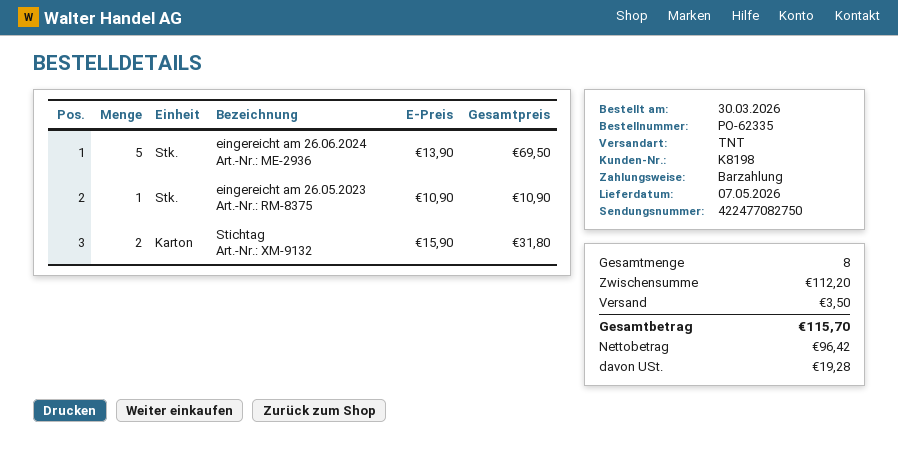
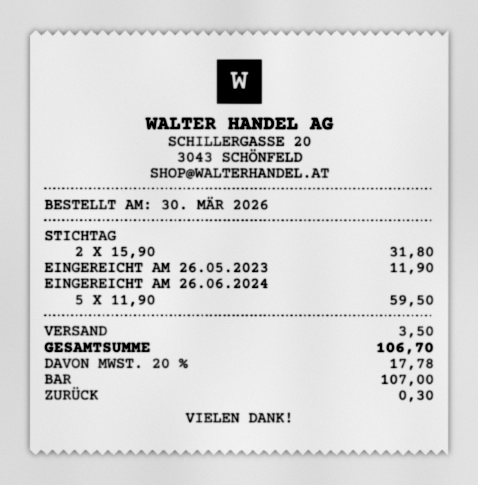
eingereicht am 26.06.2024: 5 x 13.90 = 69.50 -> 5 x 11.90 = 59.50
eingereicht am 26.05.2023: 1 x 10.90 = 10.90 -> 1 x 11.90 = 11.90
tax: 19.28 -> 17.78
total: 115.70 -> 106.70

